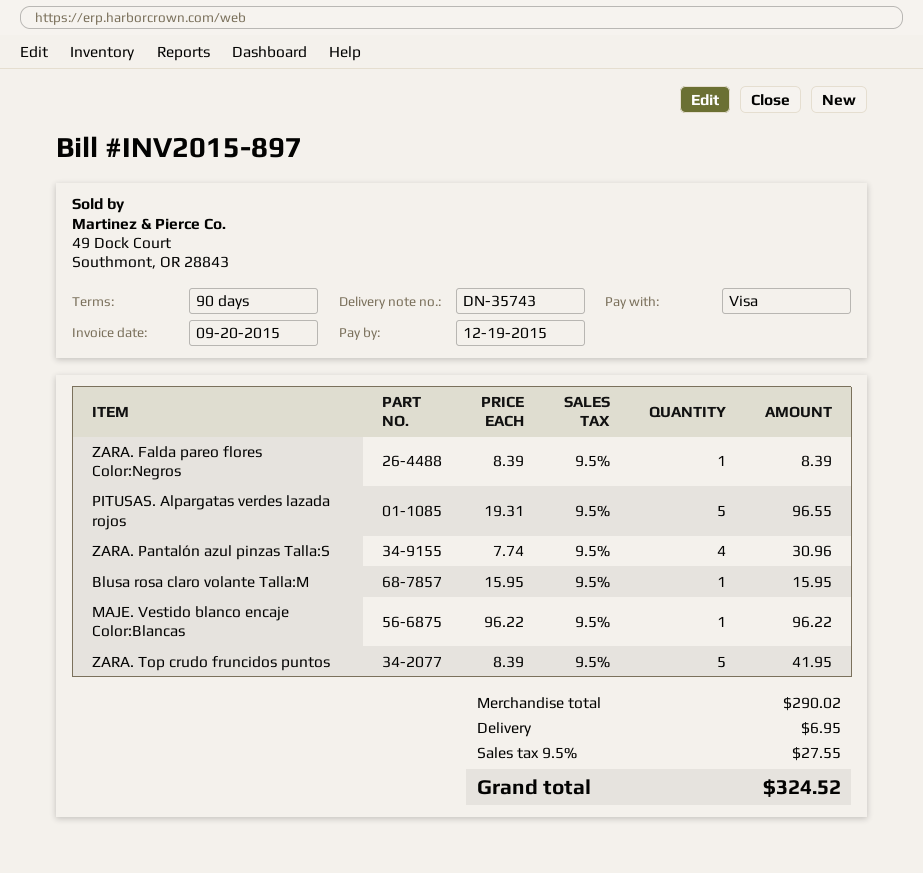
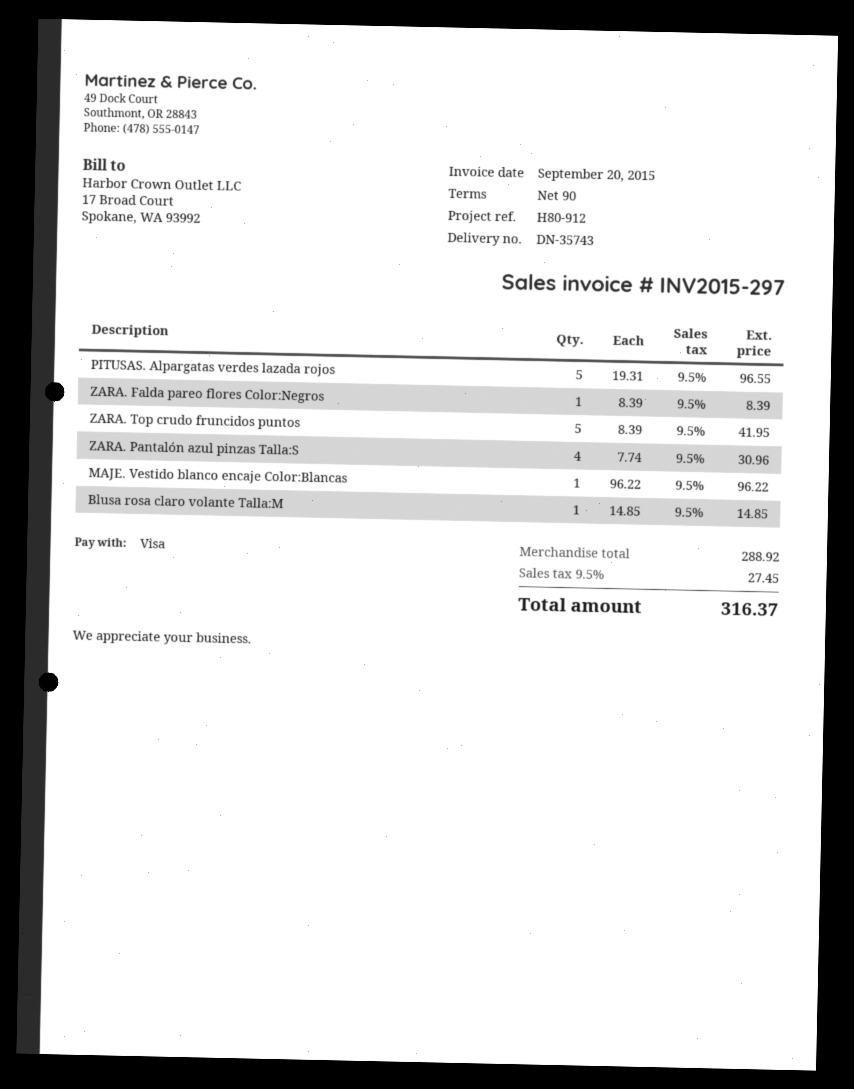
invoice number: INV2015-897 -> INV2015-297
Blusa rosa claro volante Talla:M: 1 x 15.95 = 15.95 -> 1 x 14.85 = 14.85
subtotal: 290.02 -> 288.92
shipping: 6.95 -> none
tax: 9.5% = 27.55 -> 9.5% = 27.45
total: 324.52 -> 316.37

